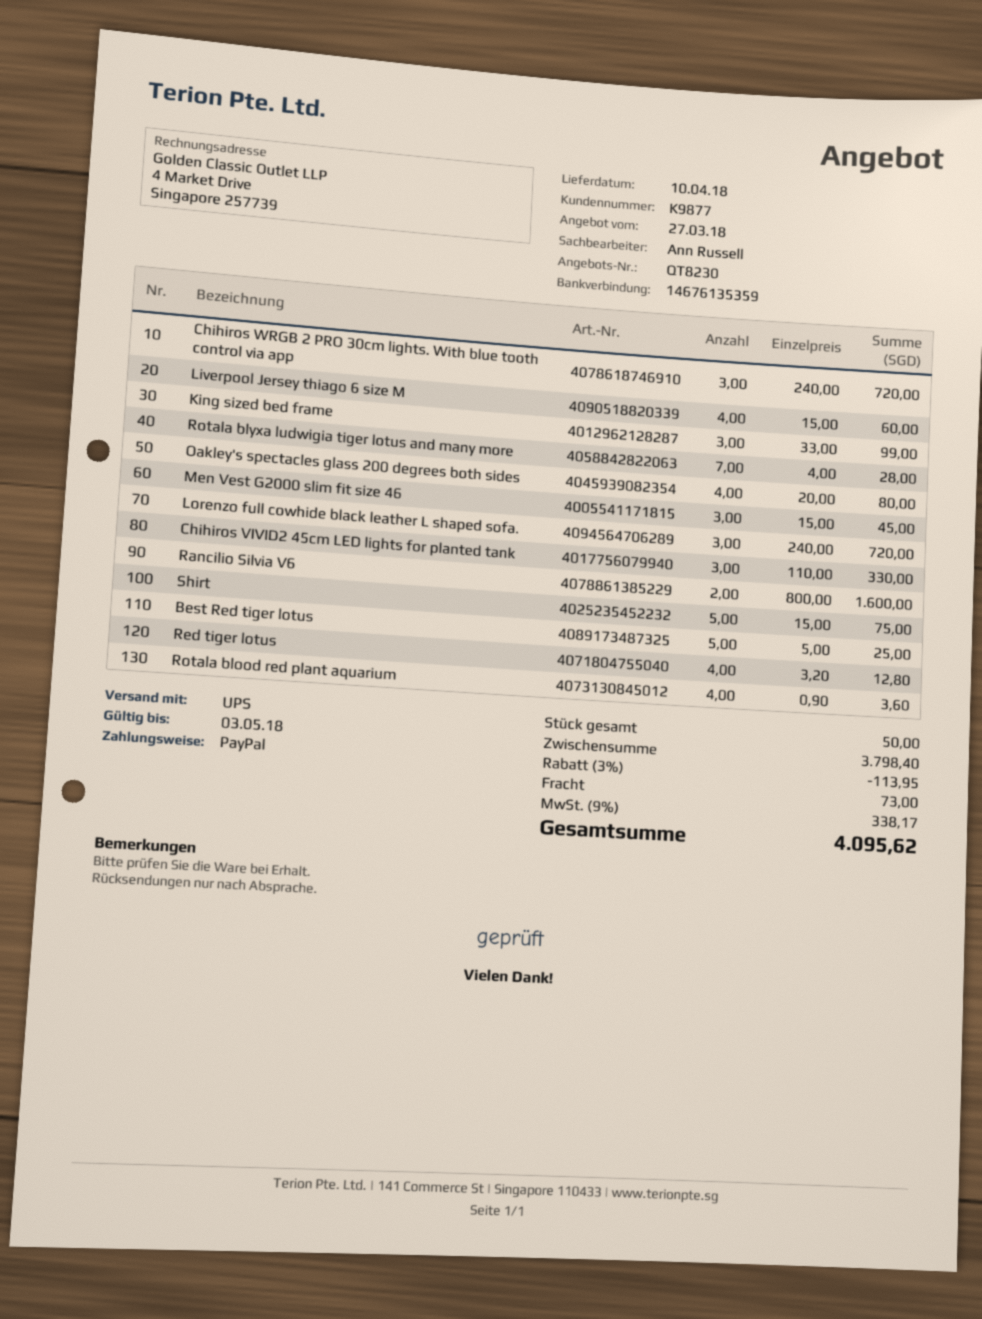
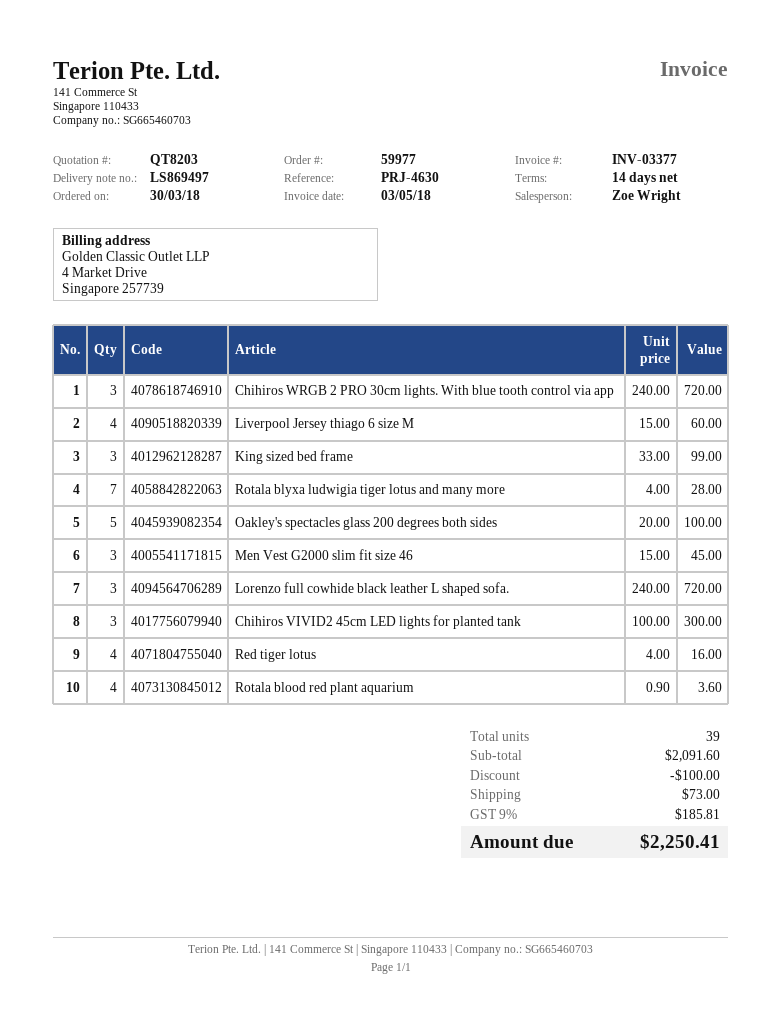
quote number: QT8230 -> QT8203
sales rep: Ann Russell -> Zoe Wright
Oakley's spectacles glass 200 degrees both sides: 4 x 20.00 = 80.00 -> 5 x 20.00 = 100.00
Chihiros VIVID2 45cm LED lights for planted tank: 3 x 110.00 = 330.00 -> 3 x 100.00 = 300.00
Rancilio Silvia V6: 2 x 800.00 = 1600.00 -> none
Shirt: 5 x 15.00 = 75.00 -> none
Best Red tiger lotus: 5 x 5.00 = 25.00 -> none
Red tiger lotus: 4 x 3.20 = 12.80 -> 4 x 4.00 = 16.00
total quantity: 50 -> 39
subtotal: 3798.40 -> 2091.60
discount: 113.95 -> 100.00
tax: 9% = 338.17 -> 9% = 185.81
total: 4095.62 -> 2250.41

